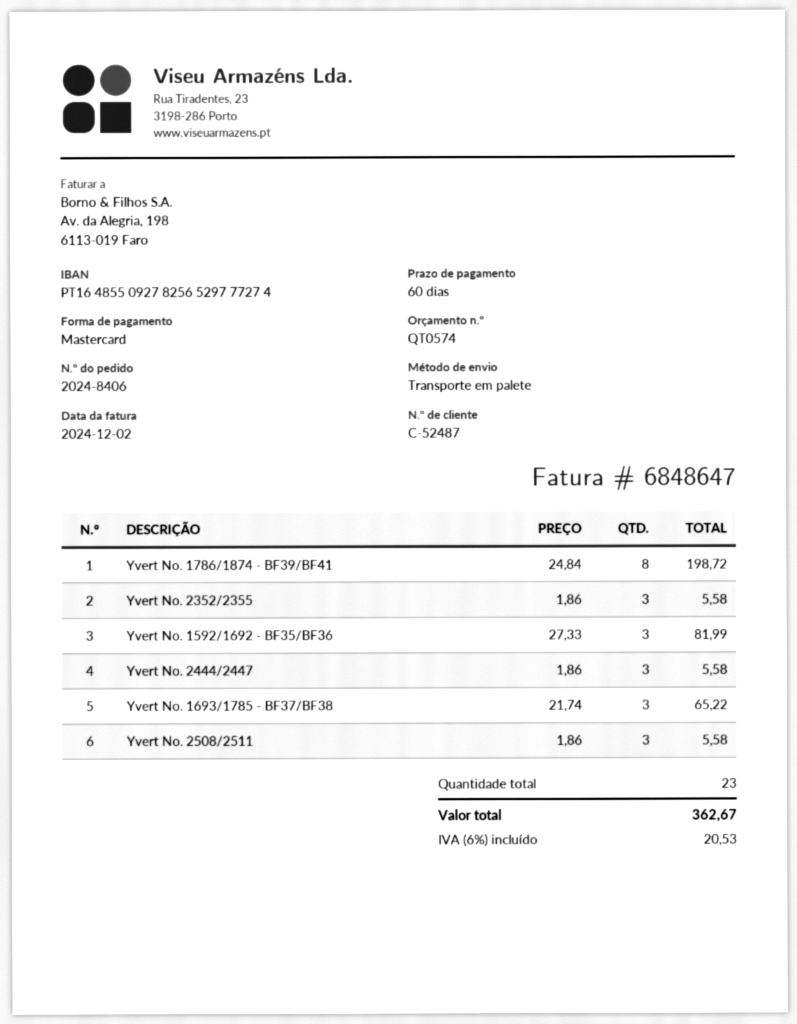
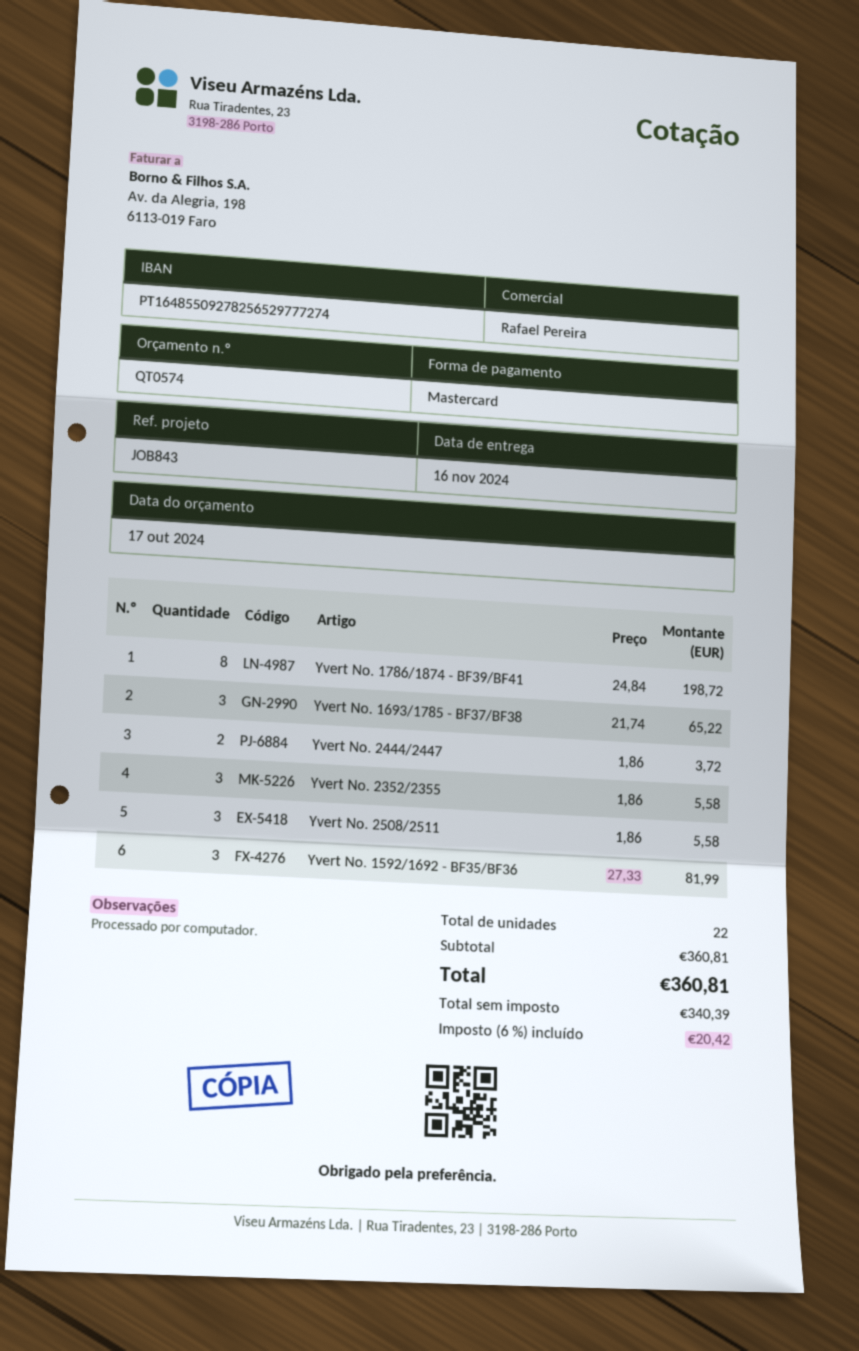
Yvert No. 2444/2447: 3 x 1.86 = 5.58 -> 2 x 1.86 = 3.72
total quantity: 23 -> 22
tax: 6% = 20.53 -> 6% = 20.42
total: 362.67 -> 360.81

